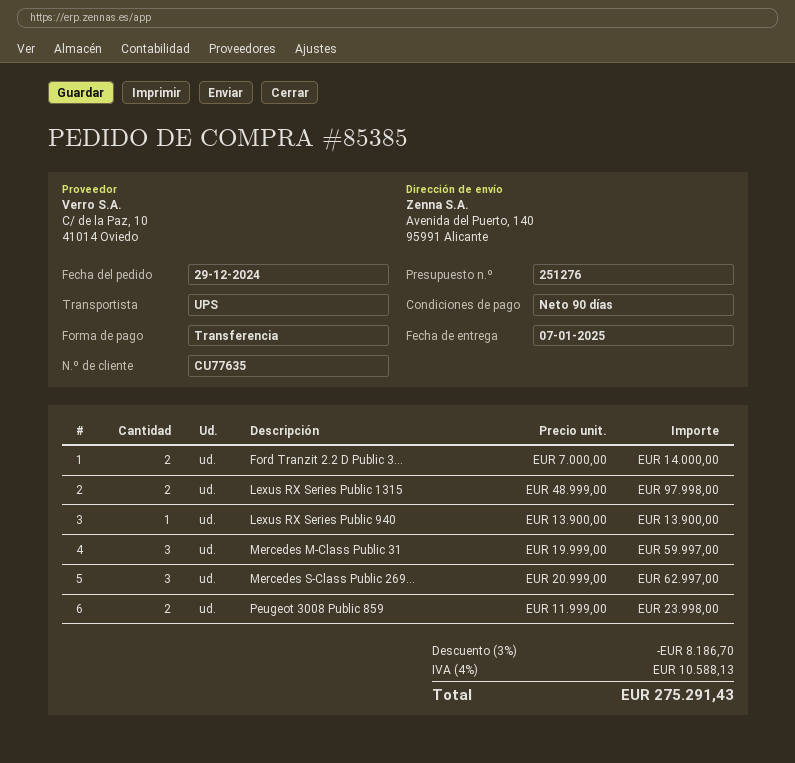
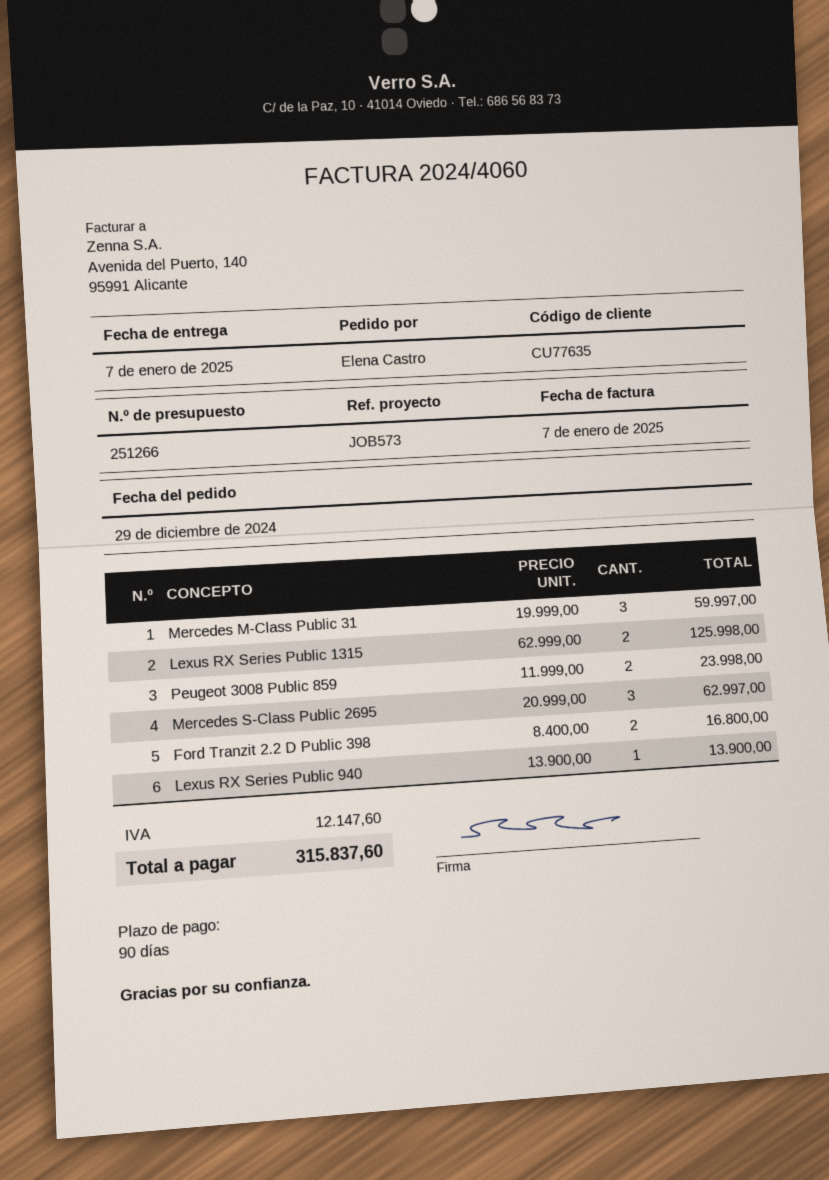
quote number: 251276 -> 251266
Ford Tranzit 2.2 D Public 3...: 2 x 7000.00 = 14000.00 -> 2 x 8400.00 = 16800.00
Lexus RX Series Public 1315: 2 x 48999.00 = 97998.00 -> 2 x 62999.00 = 125998.00
discount: 3% = 8186.70 -> none
tax: 10588.13 -> 12147.60
total: 275291.43 -> 315837.60

